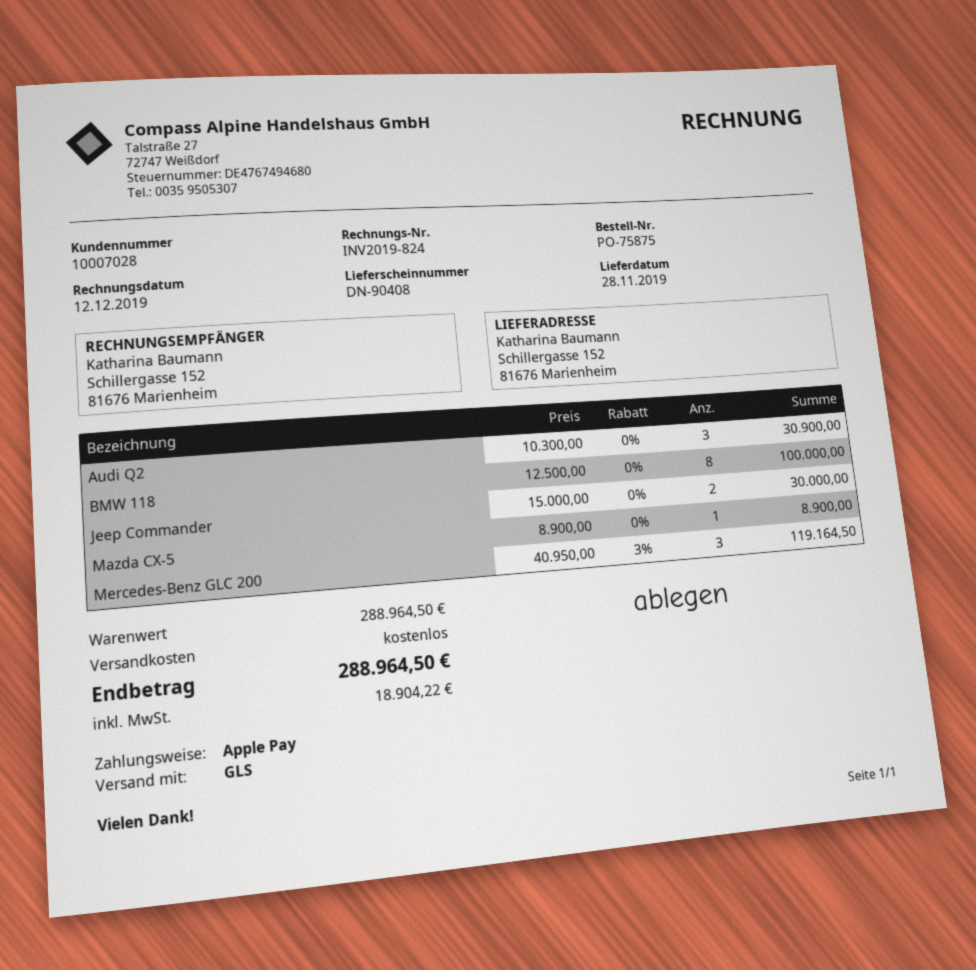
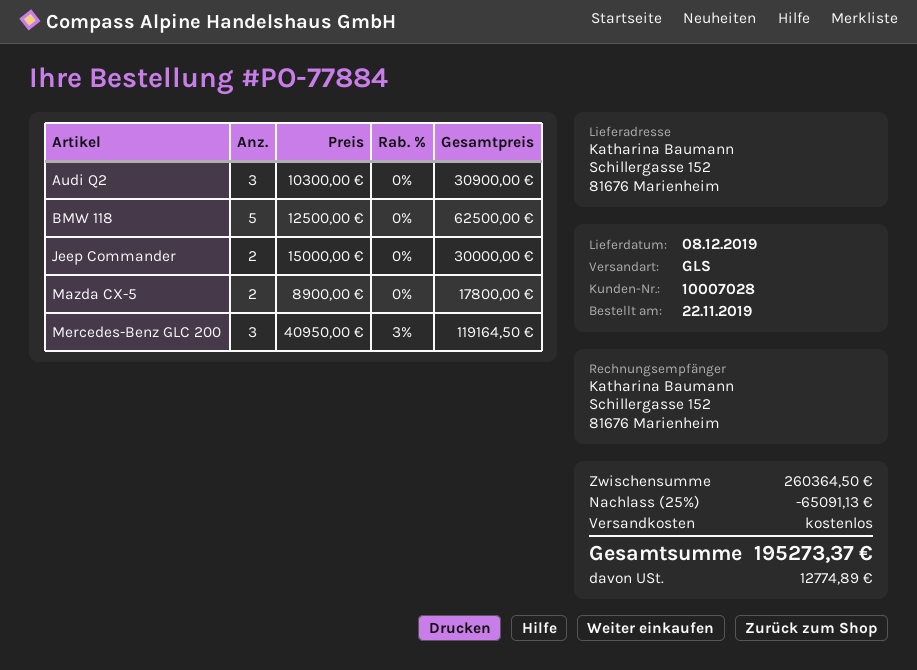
order number: PO-75875 -> PO-77884
delivery date: 2019-11-28 -> 2019-12-08
BMW 118: 8 x 12500.00 = 100000.00 -> 5 x 12500.00 = 62500.00
Mazda CX-5: 1 x 8900.00 = 8900.00 -> 2 x 8900.00 = 17800.00
subtotal: 288964.50 -> 260364.50
discount: none -> 25% = 65091.13
tax: 18904.22 -> 12774.89
total: 288964.50 -> 195273.37

